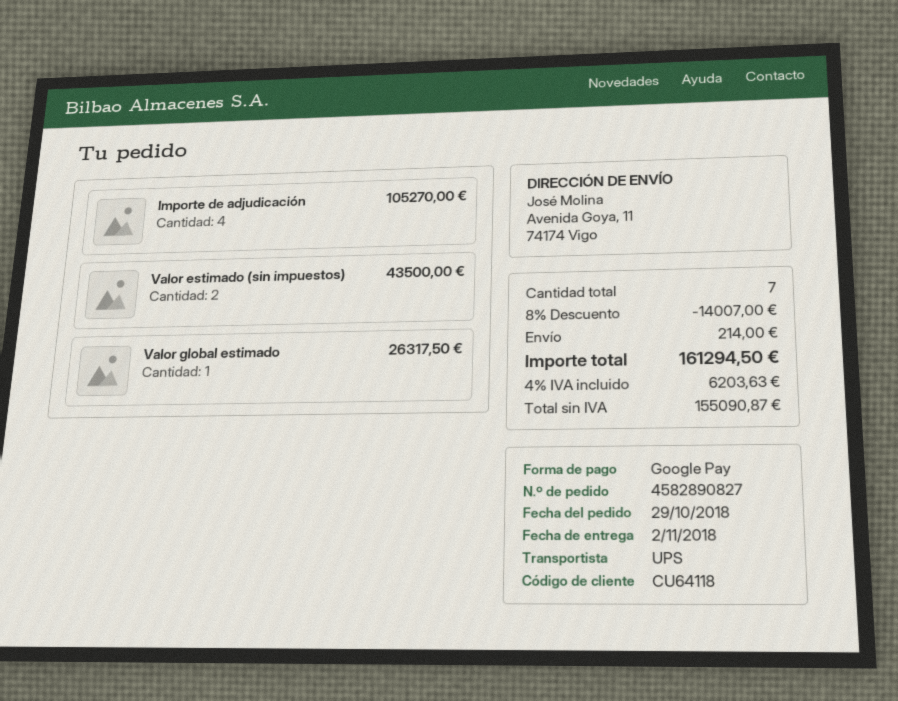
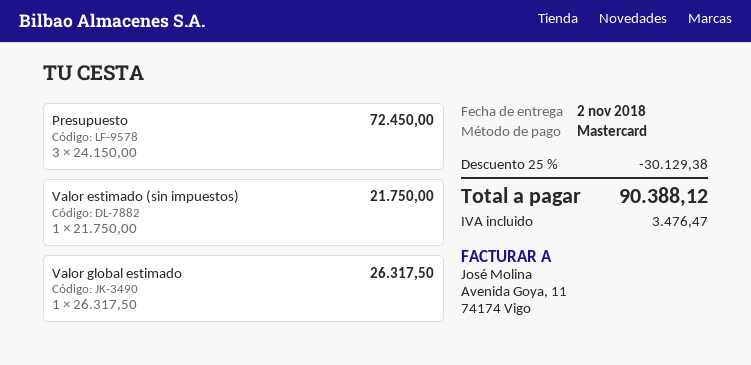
payment method: Google Pay -> Mastercard
Importe de adjudicación: 4 for 105270.00 -> none
Valor estimado (sin impuestos): 2 for 43500.00 -> 1 for 21750.00
Presupuesto: none -> 3 for 72450.00
discount: 8% = 14007.00 -> 25% = 30129.38
shipping: 214.00 -> none
tax: 6203.63 -> 3476.47
total: 161294.50 -> 90388.12

